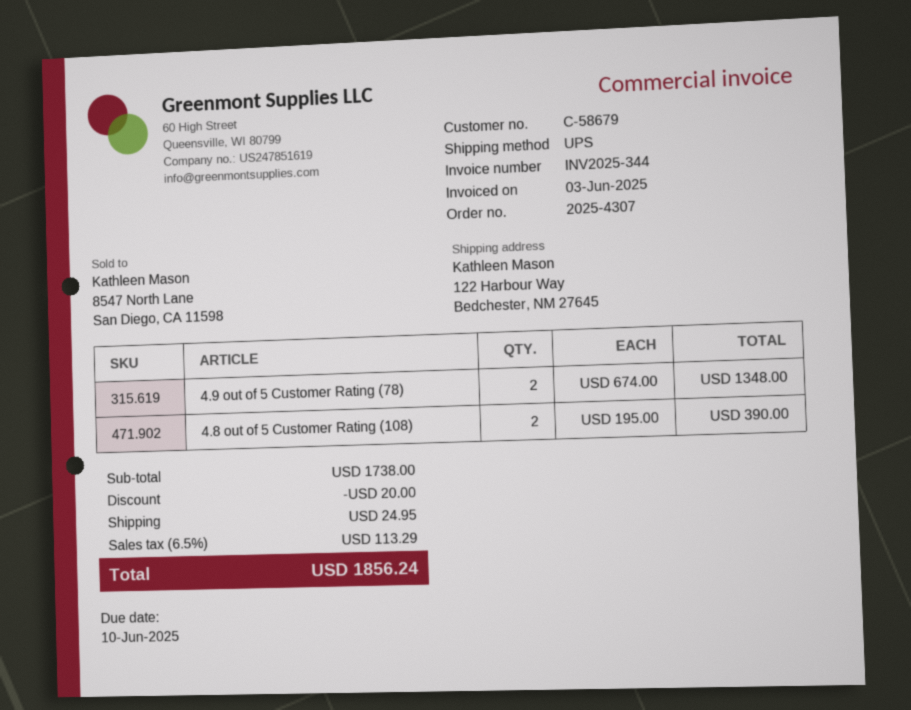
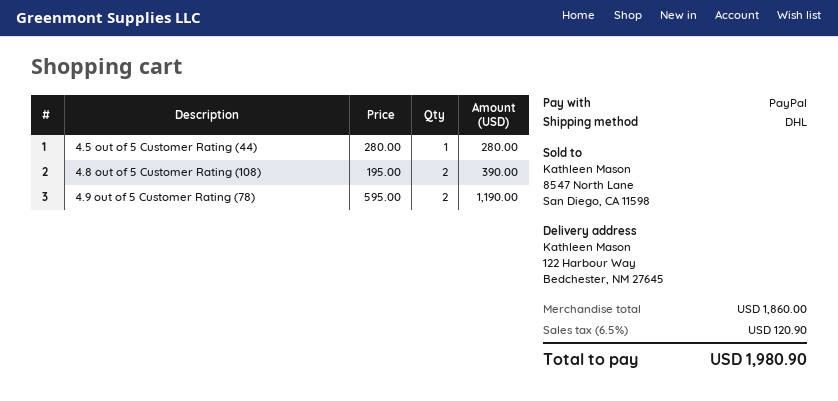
shipping method: UPS -> DHL
4.9 out of 5 Customer Rating (78): 2 x 674.00 = 1348.00 -> 2 x 595.00 = 1190.00
4.5 out of 5 Customer Rating (44): none -> 1 x 280.00 = 280.00
subtotal: 1738.00 -> 1860.00
discount: 20.00 -> none
shipping: 24.95 -> none
tax: 6.5% = 113.29 -> 6.5% = 120.90
total: 1856.24 -> 1980.90

